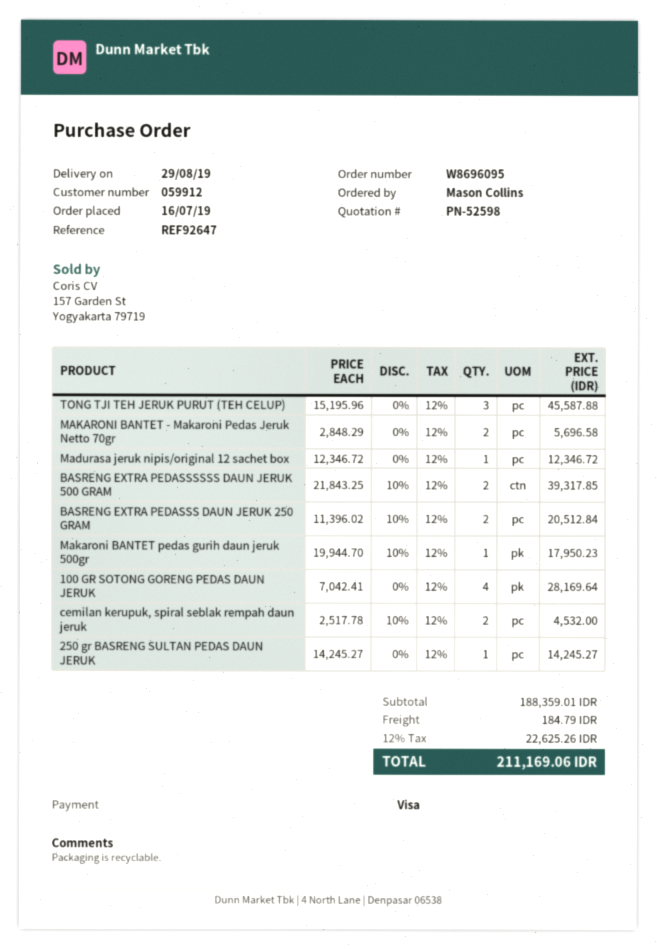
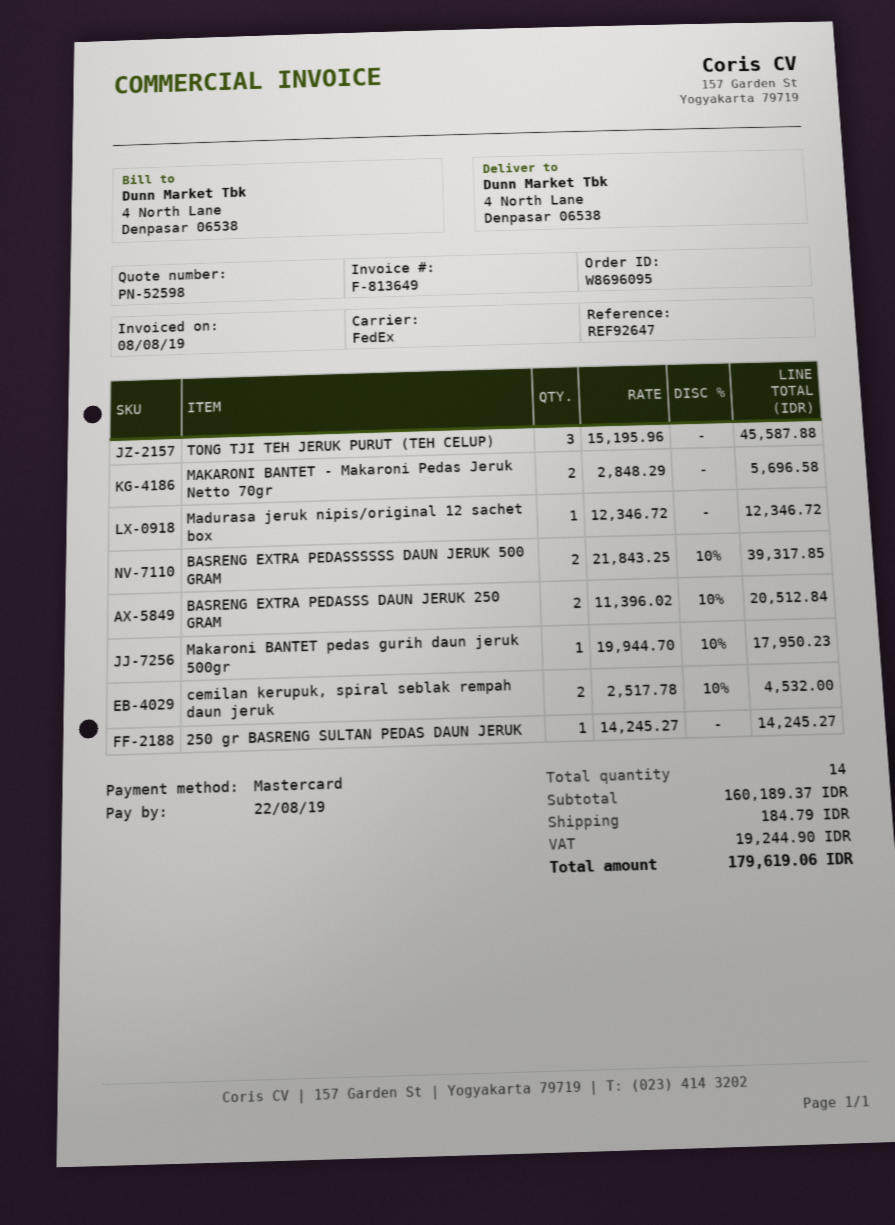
payment method: Visa -> Mastercard
100 GR SOTONG GORENG PEDAS DAUN JERUK: 4 x 7042.41 = 28169.64 -> none
subtotal: 188359.01 -> 160189.37
tax: 22625.26 -> 19244.90
total: 211169.06 -> 179619.06

